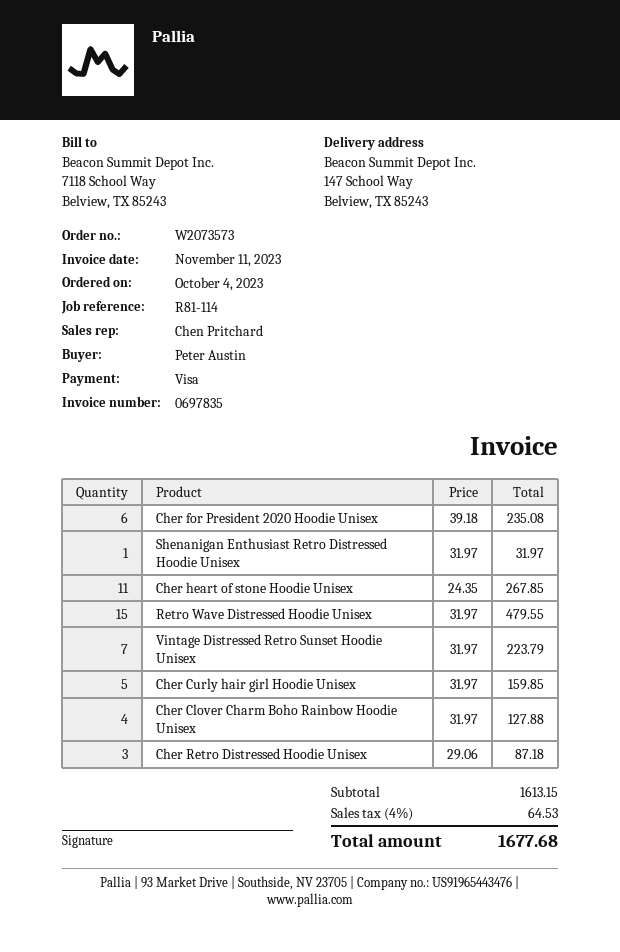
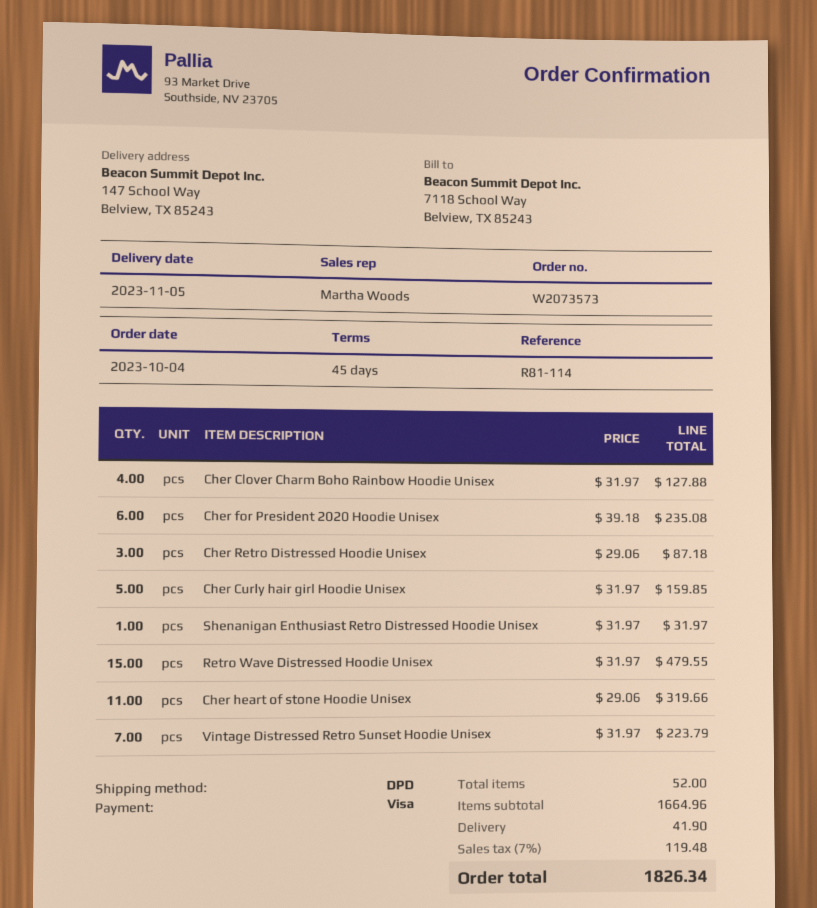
sales rep: Chen Pritchard -> Martha Woods
Cher heart of stone Hoodie Unisex: 11 x 24.35 = 267.85 -> 11 x 29.06 = 319.66
subtotal: 1613.15 -> 1664.96
shipping: none -> 41.90
tax: 4% = 64.53 -> 7% = 119.48
total: 1677.68 -> 1826.34

